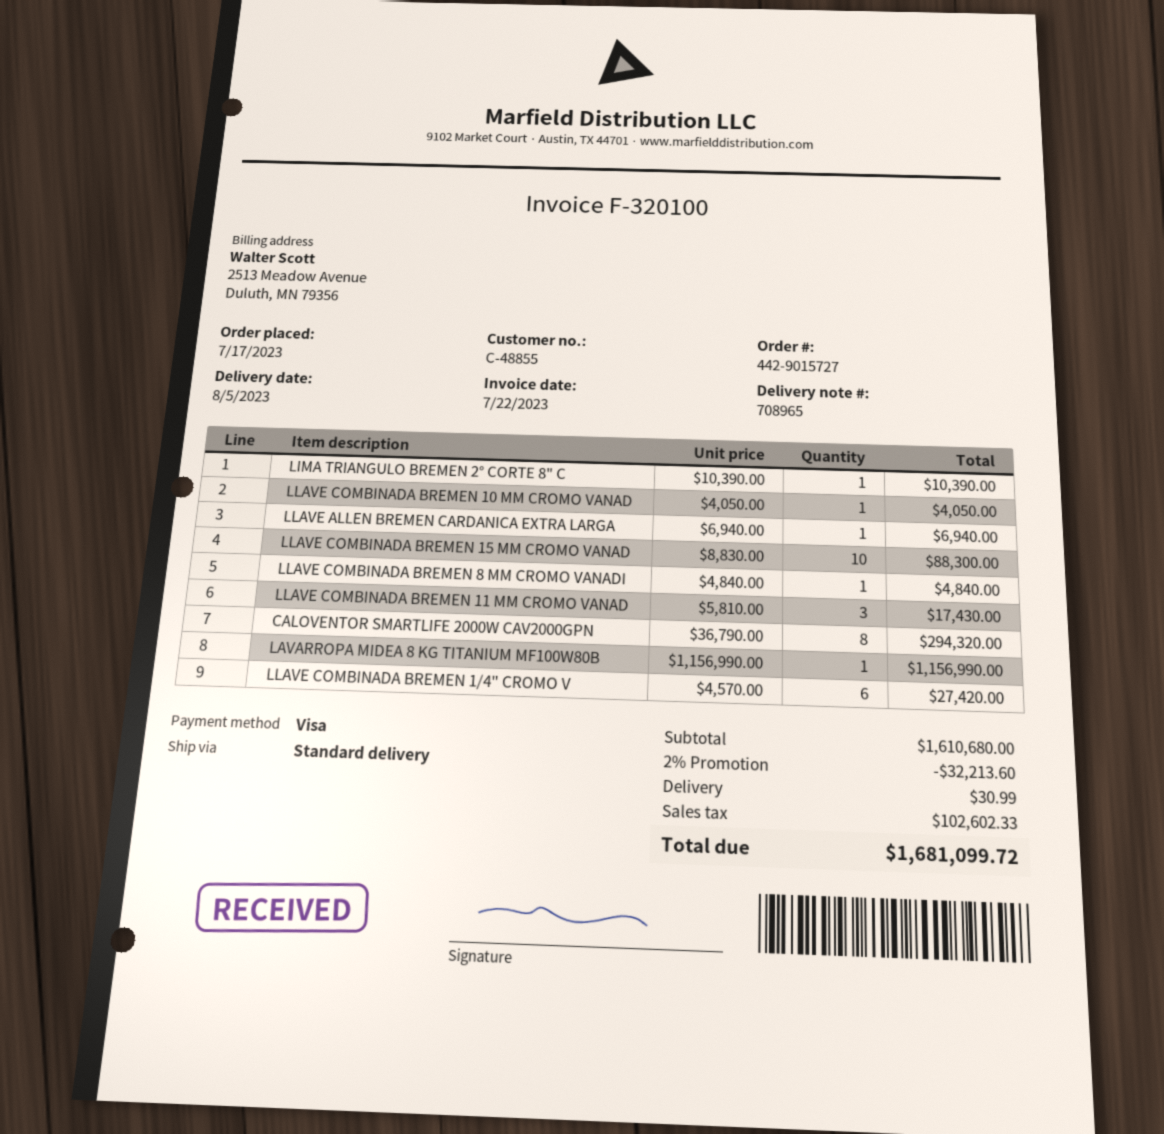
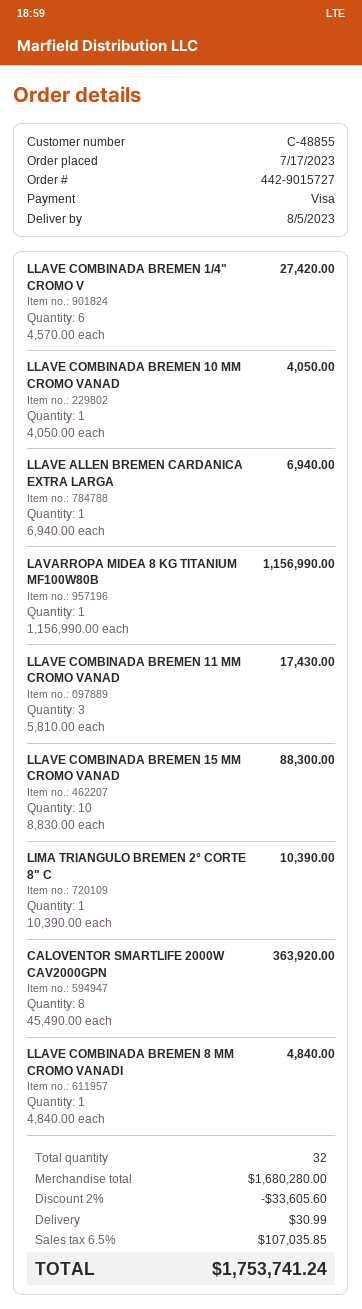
CALOVENTOR SMARTLIFE 2000W CAV2000GPN: 8 x 36790.00 = 294320.00 -> 8 x 45490.00 = 363920.00
subtotal: 1610680.00 -> 1680280.00
discount: 2% = 32213.60 -> 2% = 33605.60
tax: 102602.33 -> 107035.85
total: 1681099.72 -> 1753741.24

